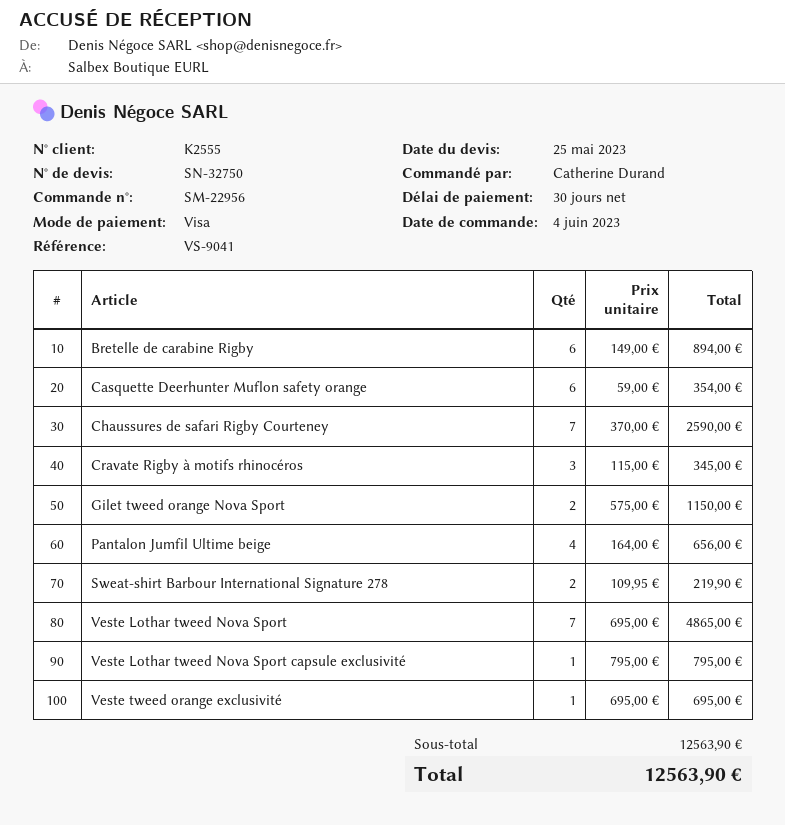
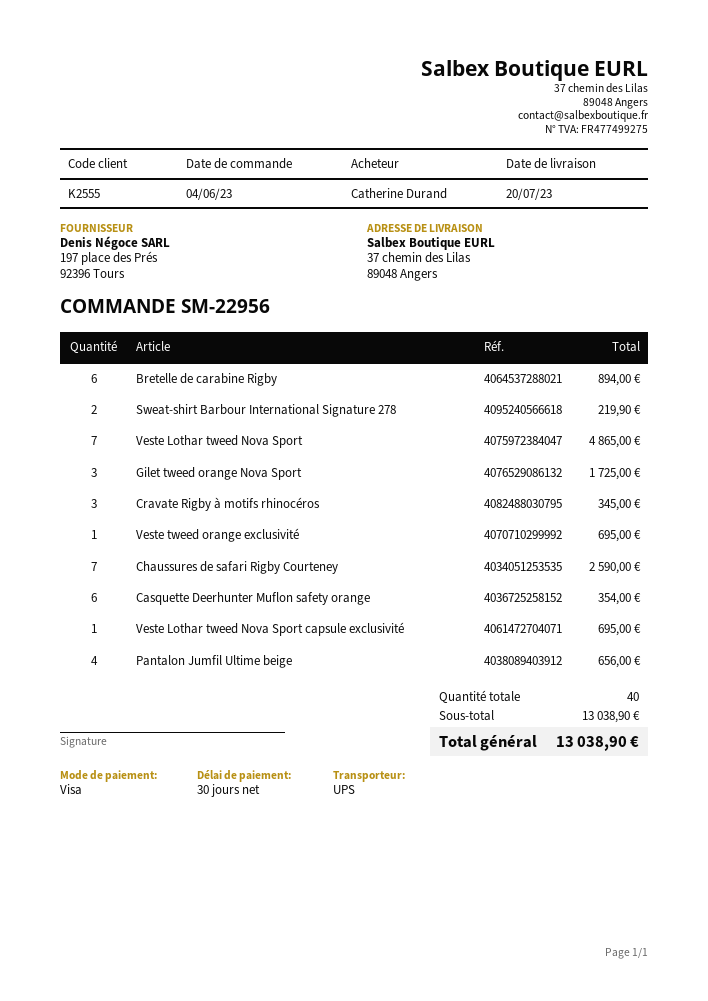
Gilet tweed orange Nova Sport: 2 for 1150.00 -> 3 for 1725.00
Veste Lothar tweed Nova Sport capsule exclusivité: 1 for 795.00 -> 1 for 695.00
subtotal: 12563.90 -> 13038.90
total: 12563.90 -> 13038.90

